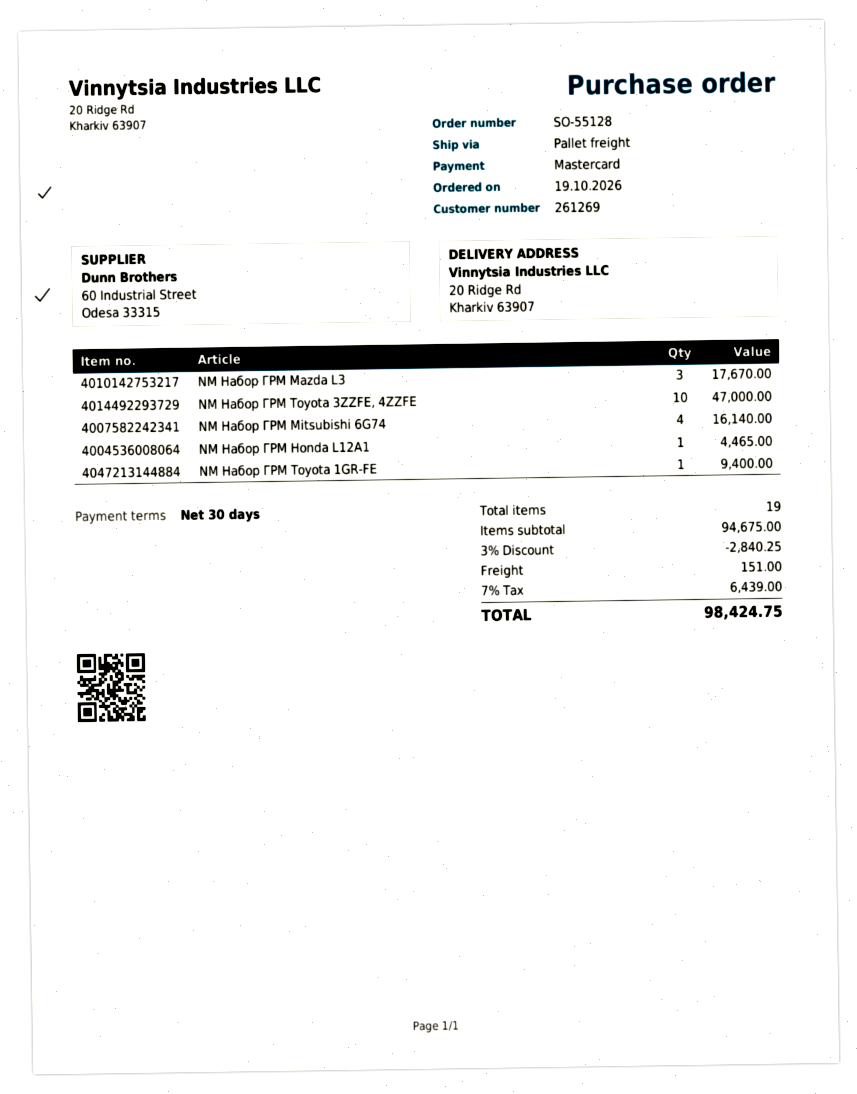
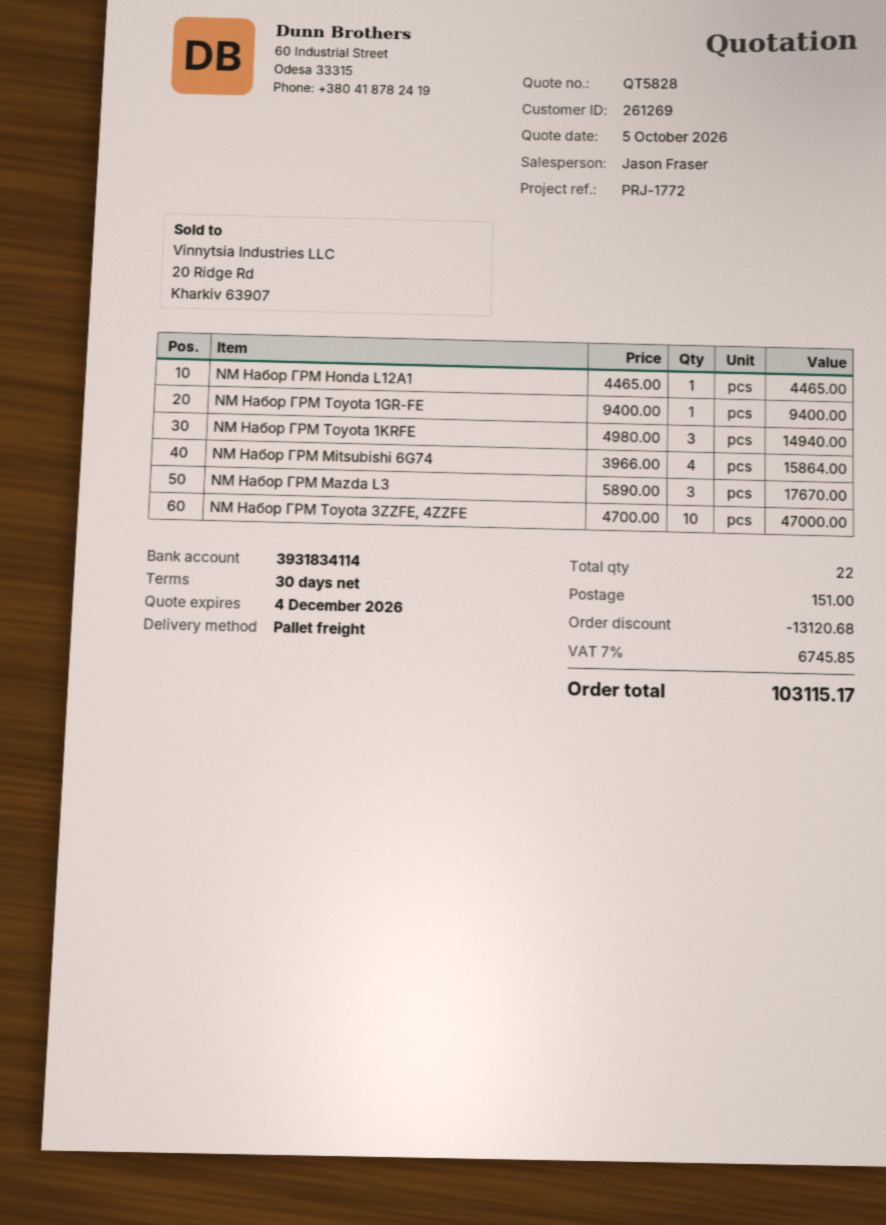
NM Набор ГРМ Mitsubishi 6G74: 4 for 16140.00 -> 4 for 15864.00
NM Набор ГРМ Toyota 1KRFE: none -> 3 for 14940.00
total quantity: 19 -> 22
discount: 2840.25 -> 13120.68
tax: 7% = 6439.00 -> 7% = 6745.85
total: 98424.75 -> 103115.17

